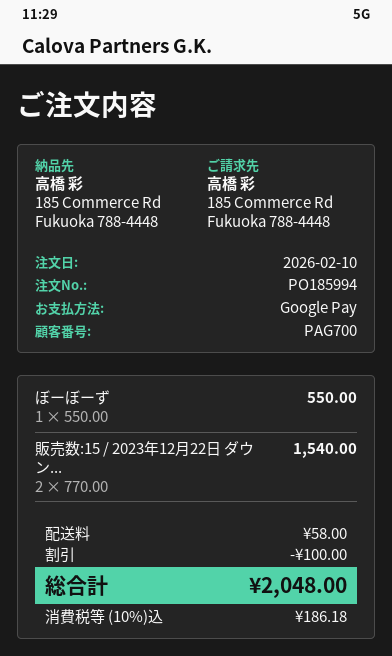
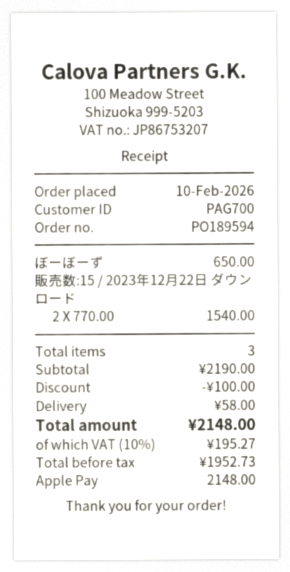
order number: PO185994 -> PO189594
payment method: Google Pay -> Apple Pay
ぼーぼーず: 1 x 550.00 = 550.00 -> 1 x 650.00 = 650.00
tax: 10% = 186.18 -> 10% = 195.27
total: 2048.00 -> 2148.00

